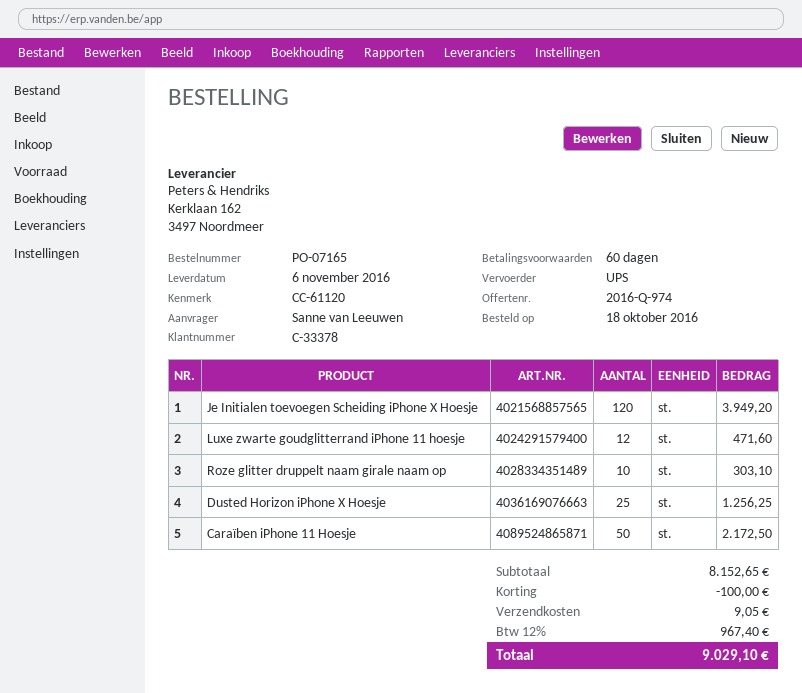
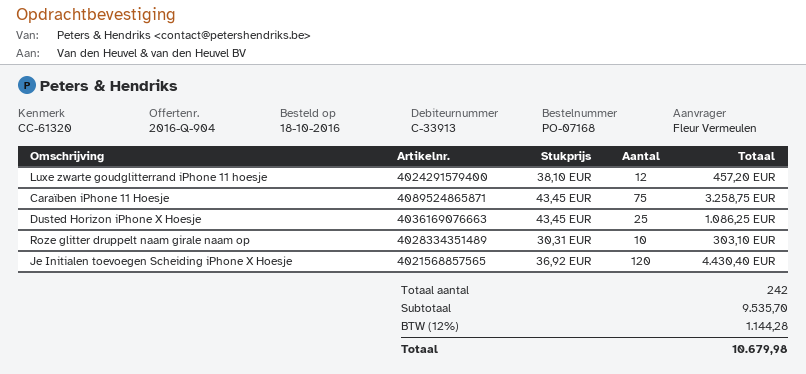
quote number: 2016-Q-974 -> 2016-Q-904
order number: PO-07165 -> PO-07168
customer number: C-33378 -> C-33913
reference: CC-61120 -> CC-61320
ordered by: Sanne van Leeuwen -> Fleur Vermeulen
Je Initialen toevoegen Scheiding iPhone X Hoesje: 120 for 3949.20 -> 120 for 4430.40
Luxe zwarte goudglitterrand iPhone 11 hoesje: 12 for 471.60 -> 12 for 457.20
Dusted Horizon iPhone X Hoesje: 25 for 1256.25 -> 25 for 1086.25
Caraïben iPhone 11 Hoesje: 50 for 2172.50 -> 75 for 3258.75
subtotal: 8152.65 -> 9535.70
discount: 100.00 -> none
shipping: 9.05 -> none
tax: 12% = 967.40 -> 12% = 1144.28
total: 9029.10 -> 10679.98

